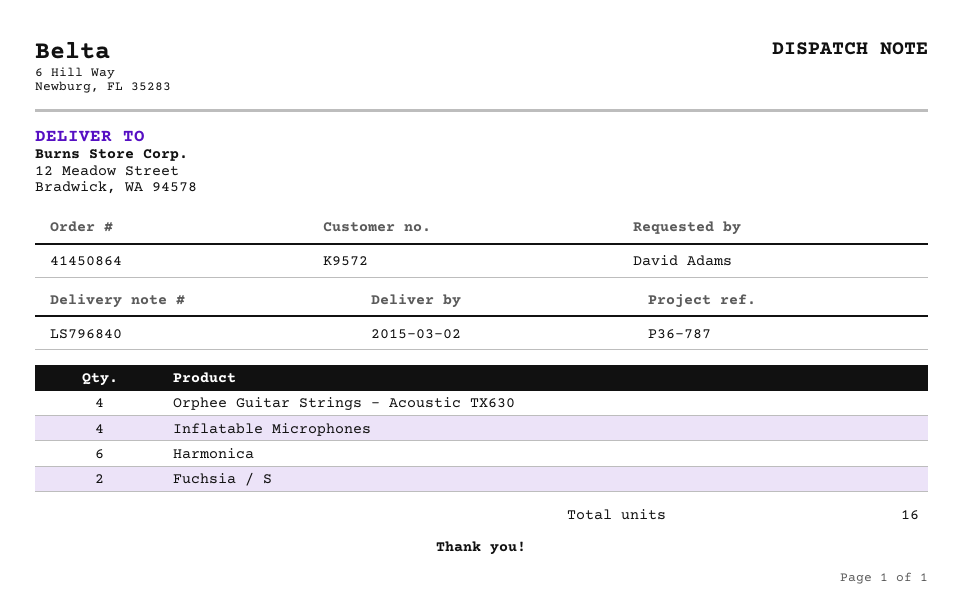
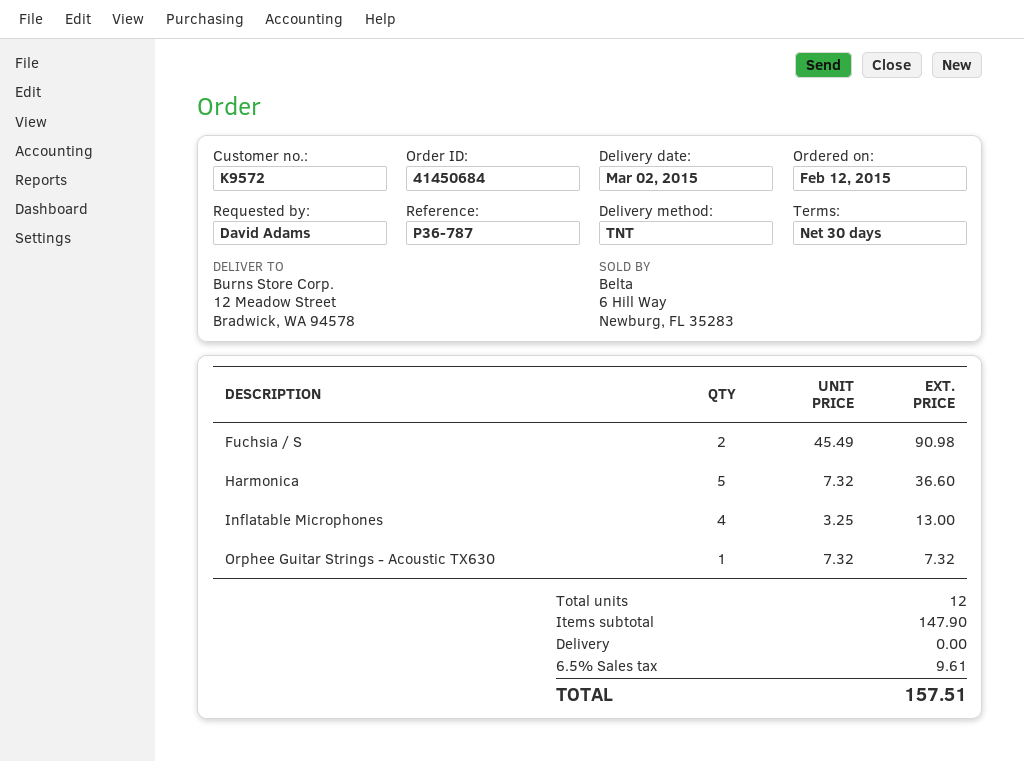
order number: 41450864 -> 41450684
Orphee Guitar Strings - Acoustic TX630: 4 -> 1
Harmonica: 6 -> 5
total quantity: 16 -> 12

